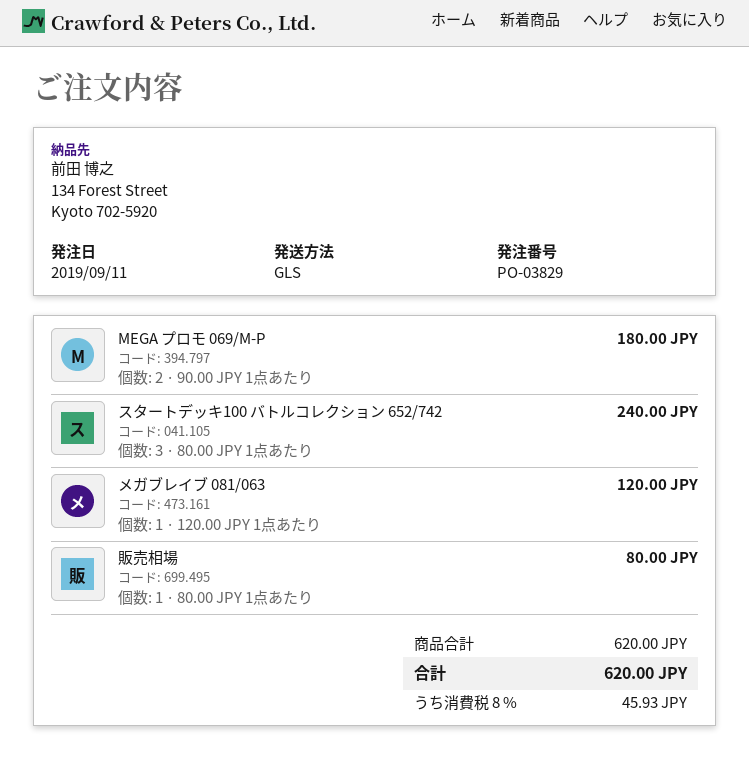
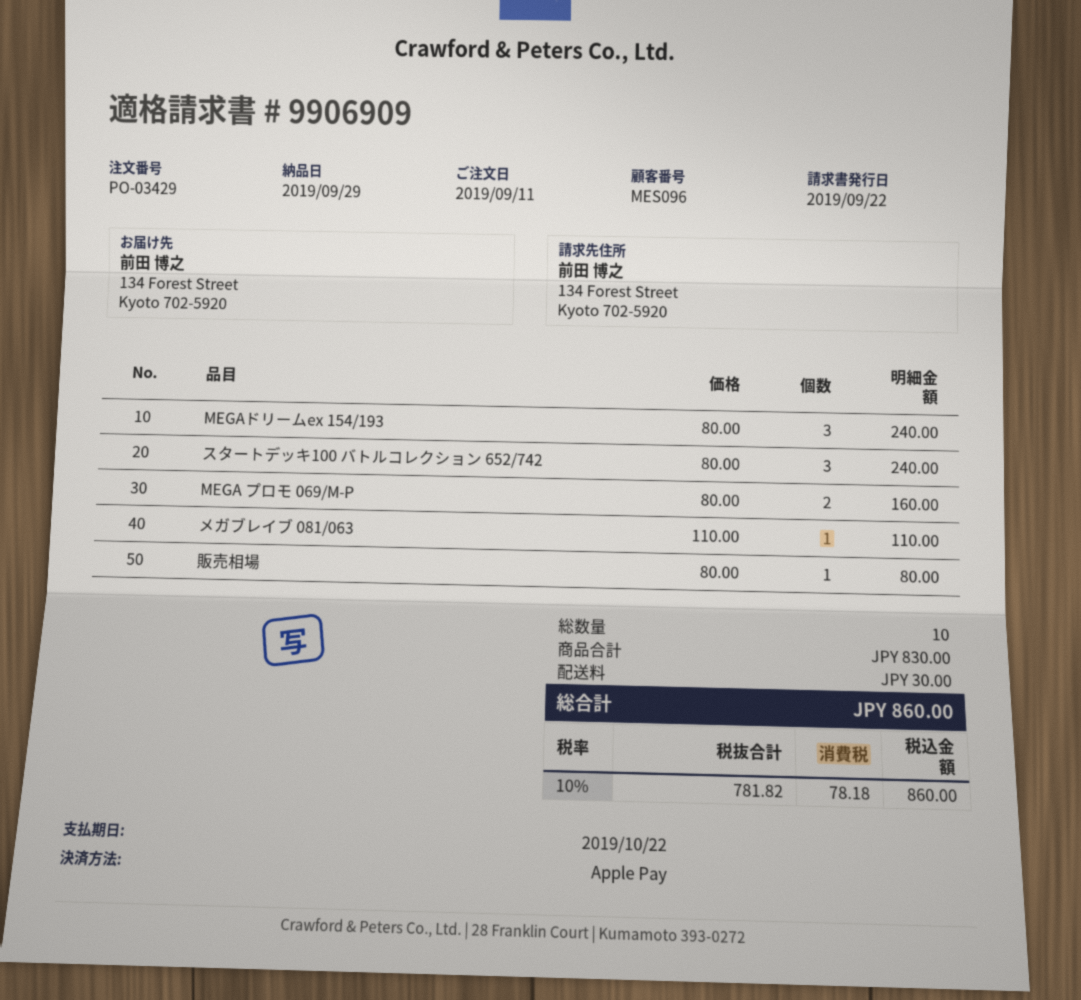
order number: PO-03829 -> PO-03429
MEGA プロモ 069/M-P: 2 x 90.00 = 180.00 -> 2 x 80.00 = 160.00
メガブレイブ 081/063: 1 x 120.00 = 120.00 -> 1 x 110.00 = 110.00
MEGAドリームex 154/193: none -> 3 x 80.00 = 240.00
subtotal: 620.00 -> 830.00
shipping: none -> 30.00
tax: 8% = 45.93 -> 10% = 78.18
total: 620.00 -> 860.00

